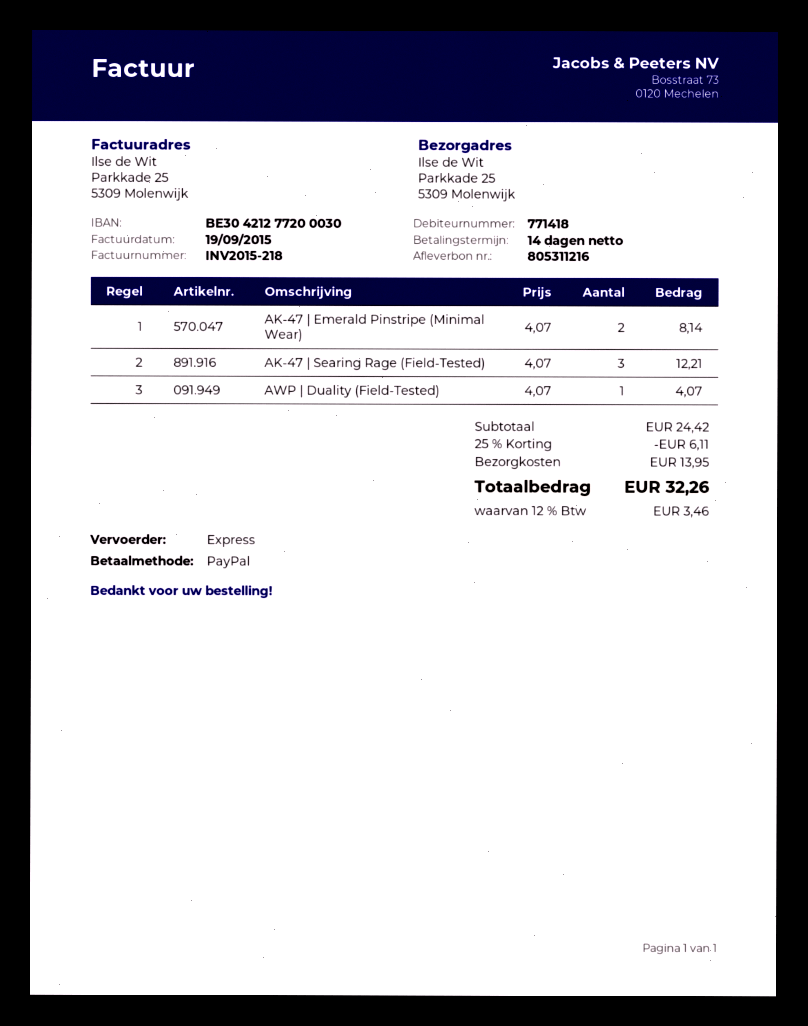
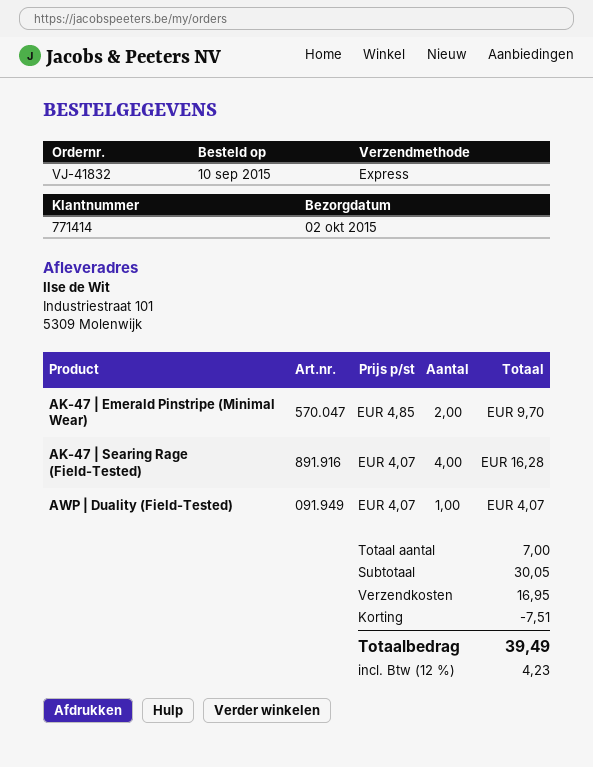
customer number: 771418 -> 771414
ship to: Parkkade 25, 5309 Molenwijk -> Industriestraat 101, 5309 Molenwijk
AK-47 | Emerald Pinstripe (Minimal Wear): 2 x 4.07 = 8.14 -> 2 x 4.85 = 9.70
AK-47 | Searing Rage (Field-Tested): 3 x 4.07 = 12.21 -> 4 x 4.07 = 16.28
subtotal: 24.42 -> 30.05
discount: 6.11 -> 7.51
shipping: 13.95 -> 16.95
tax: 12% = 3.46 -> 12% = 4.23
total: 32.26 -> 39.49

